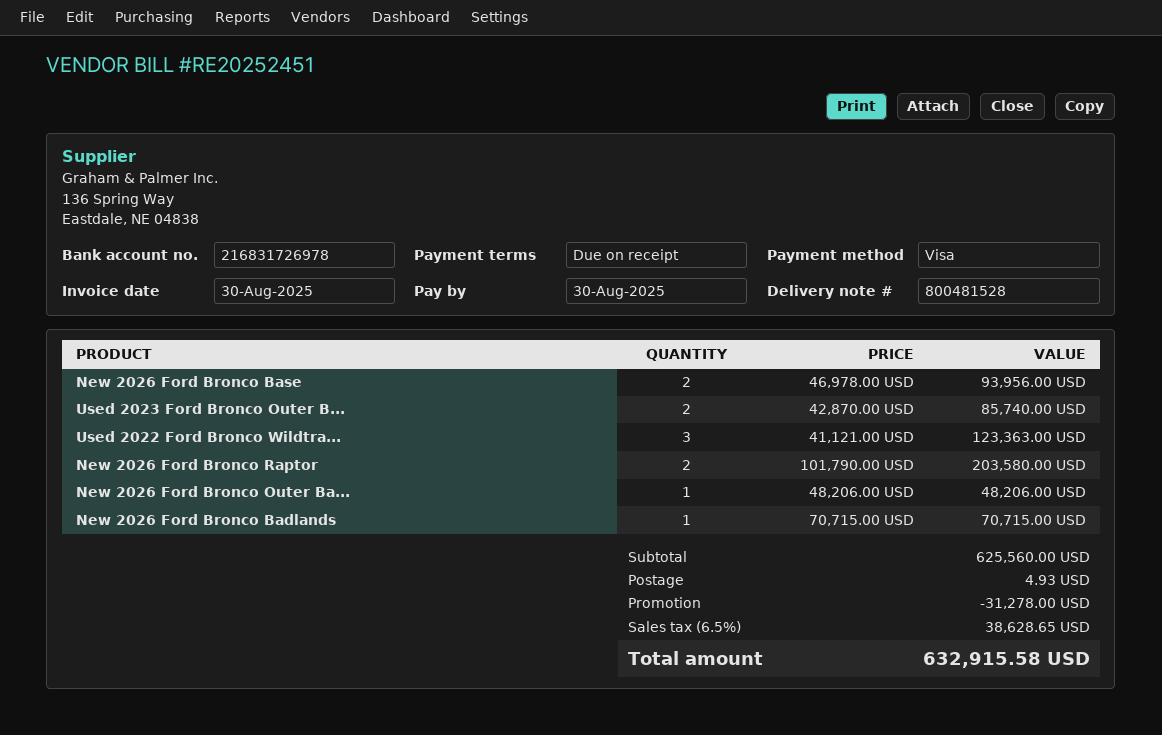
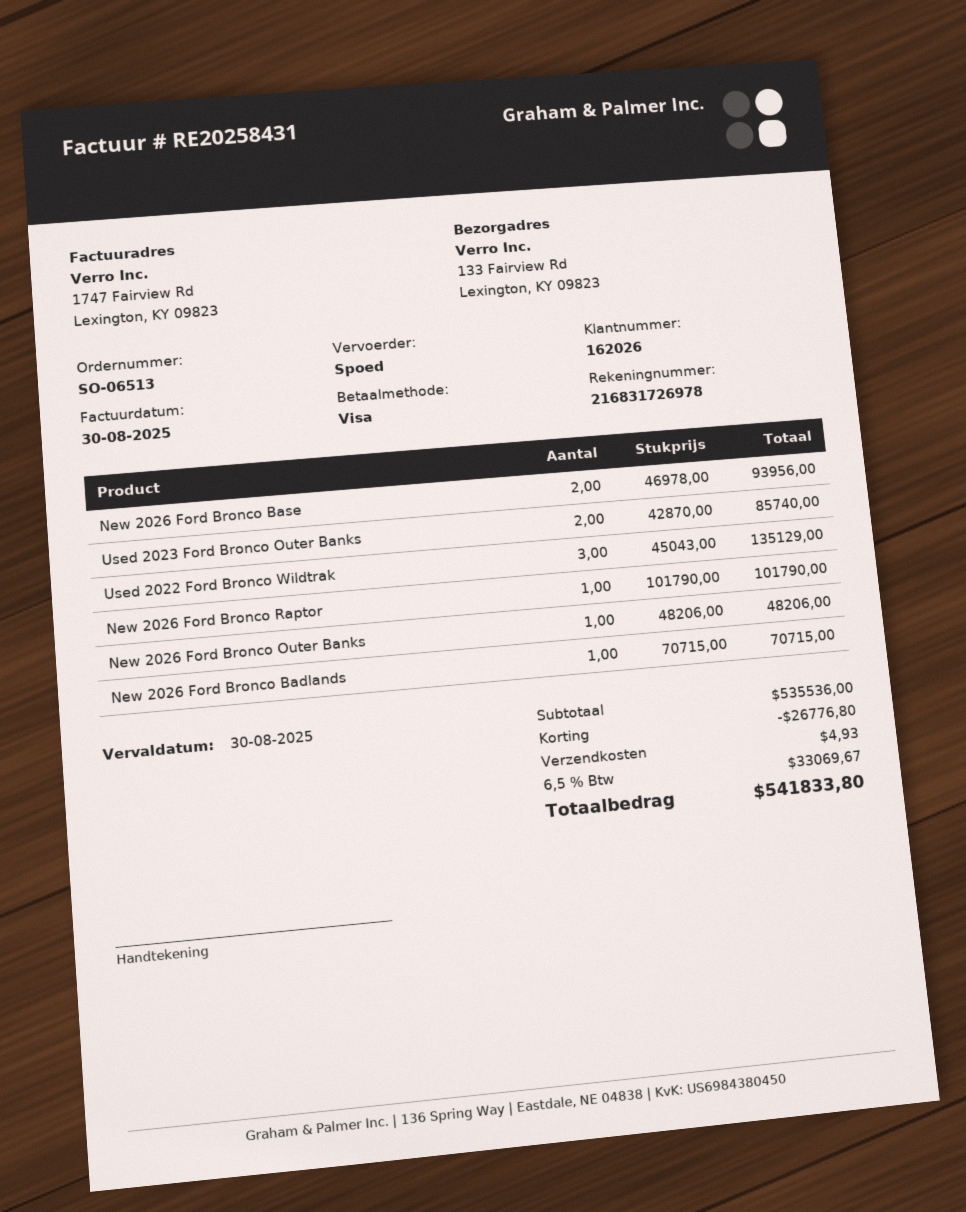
invoice number: RE20252451 -> RE20258431
Used 2022 Ford Bronco Wildtra...: 3 x 41121.00 = 123363.00 -> 3 x 45043.00 = 135129.00
New 2026 Ford Bronco Raptor: 2 x 101790.00 = 203580.00 -> 1 x 101790.00 = 101790.00
subtotal: 625560.00 -> 535536.00
discount: 31278.00 -> 26776.80
tax: 6.5% = 38628.65 -> 6.5% = 33069.67
total: 632915.58 -> 541833.80

